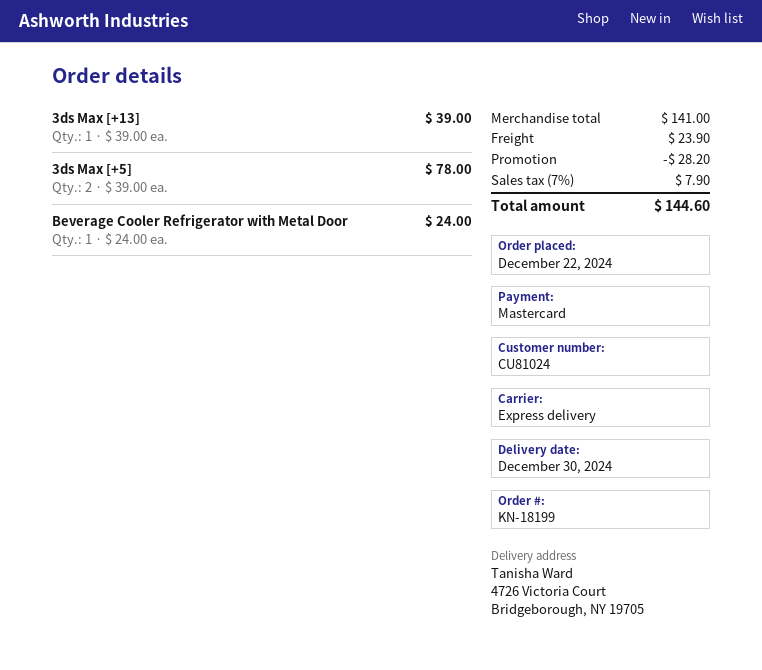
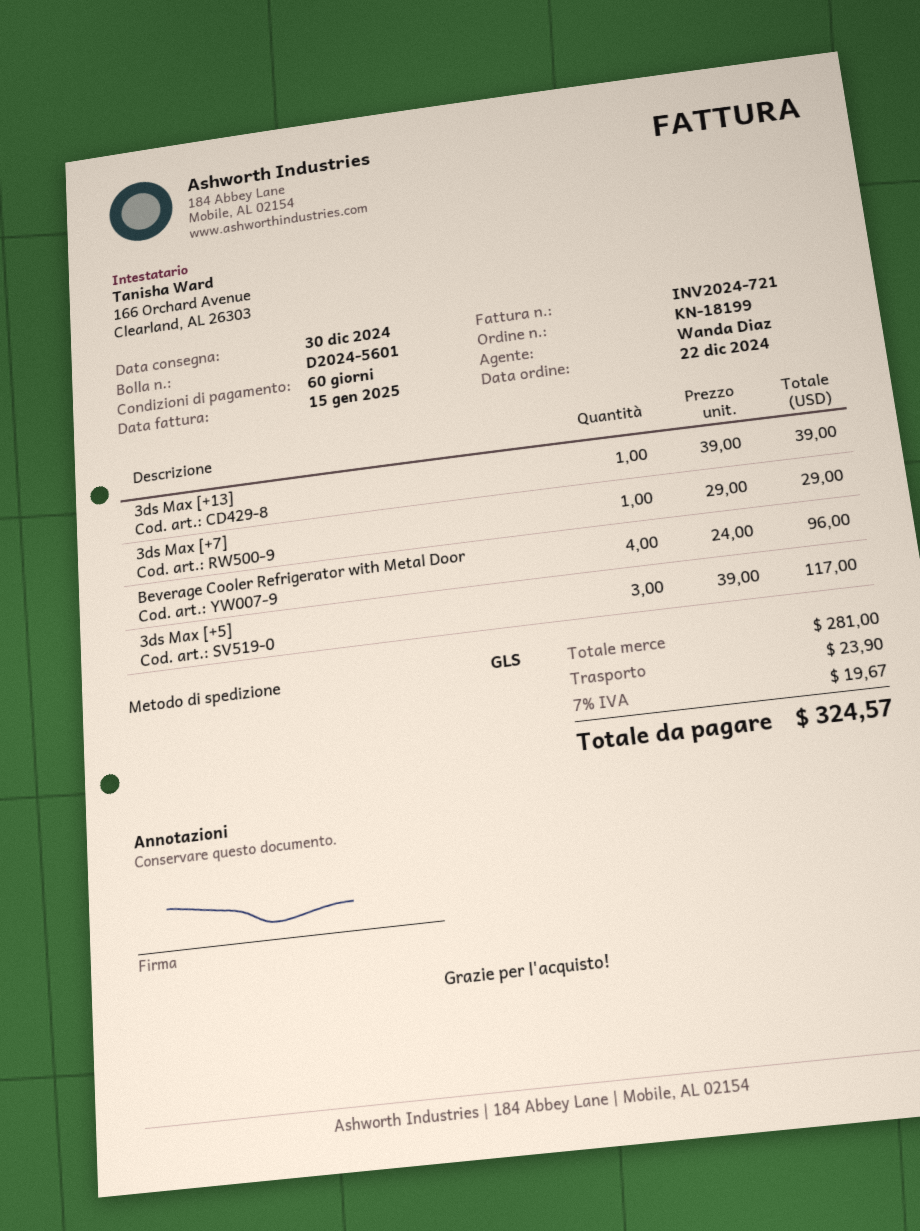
shipping method: express -> GLS
3ds Max [+5]: 2 x 39.00 = 78.00 -> 3 x 39.00 = 117.00
Beverage Cooler Refrigerator with Metal Door: 1 x 24.00 = 24.00 -> 4 x 24.00 = 96.00
3ds Max [+7]: none -> 1 x 29.00 = 29.00
subtotal: 141.00 -> 281.00
discount: 28.20 -> none
tax: 7% = 7.90 -> 7% = 19.67
total: 144.60 -> 324.57

